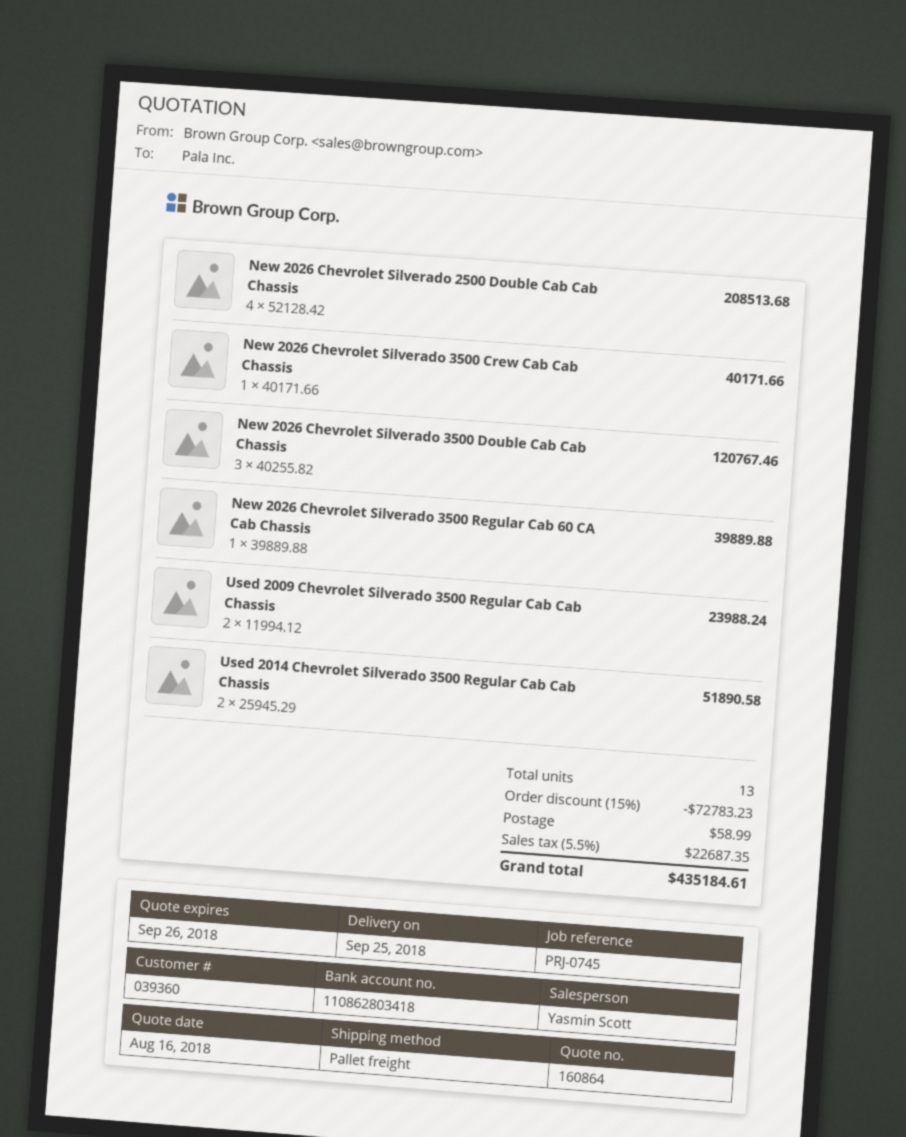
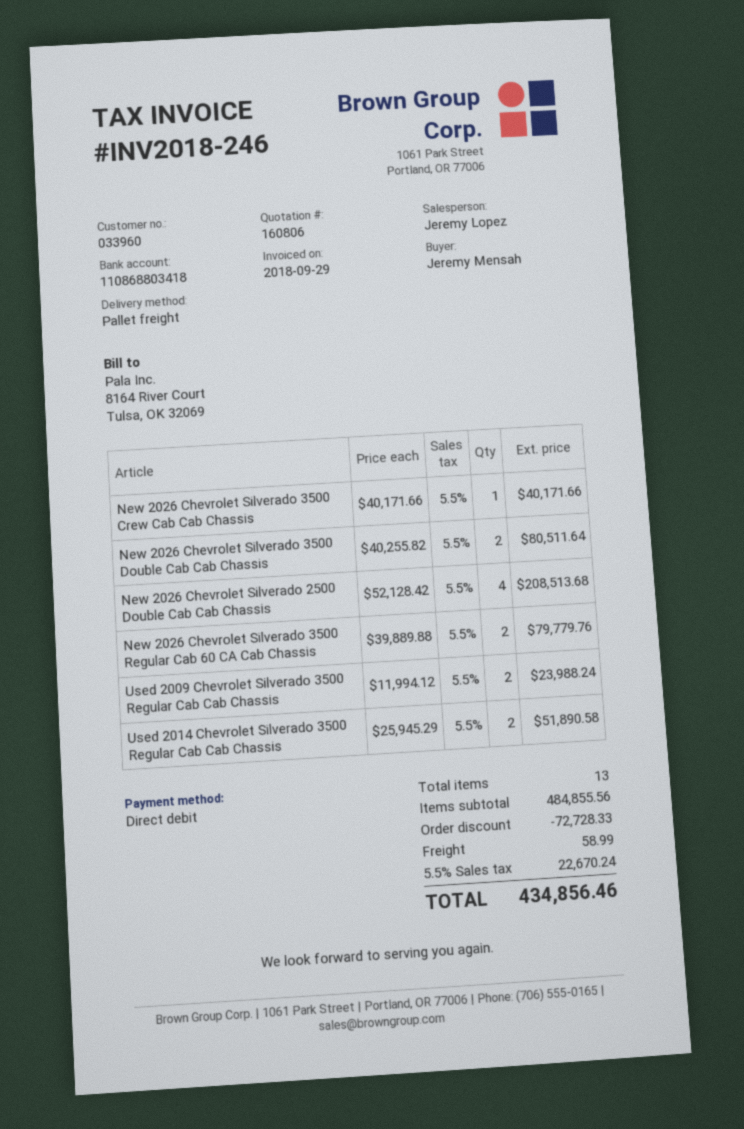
quote number: 160864 -> 160806
customer number: 039360 -> 033960
sales rep: Yasmin Scott -> Jeremy Lopez
bank account: 110862803418 -> 110868803418
New 2026 Chevrolet Silverado 3500 Double Cab Cab Chassis: 3 x 40255.82 = 120767.46 -> 2 x 40255.82 = 80511.64
New 2026 Chevrolet Silverado 3500 Regular Cab 60 CA Cab Chassis: 1 x 39889.88 = 39889.88 -> 2 x 39889.88 = 79779.76
discount: 72783.23 -> 72728.33
tax: 5.5% = 22687.35 -> 5.5% = 22670.24
total: 435184.61 -> 434856.46

